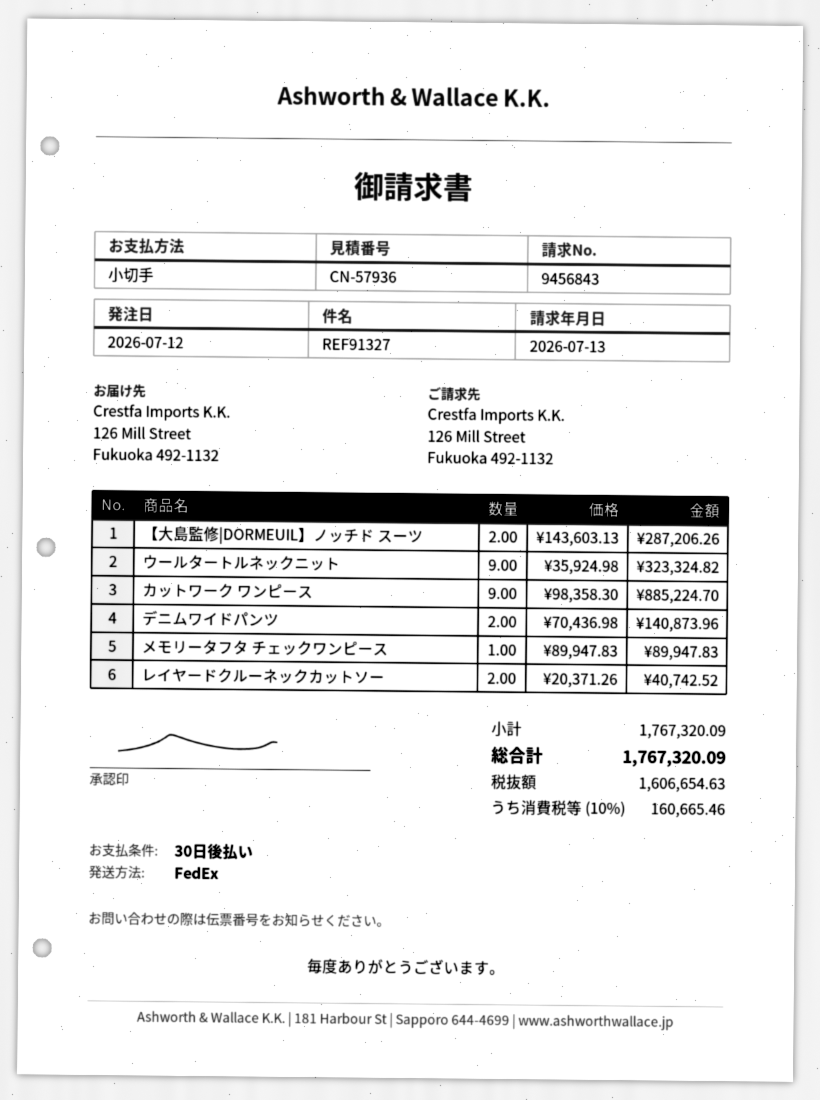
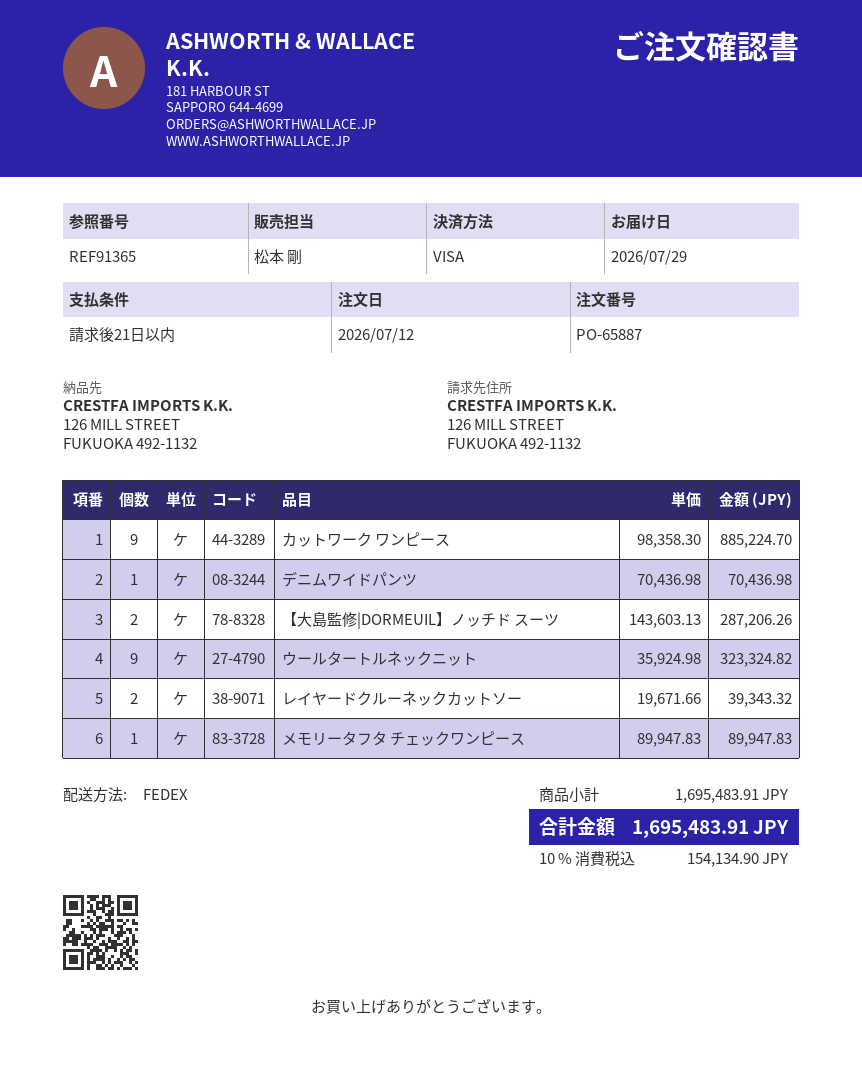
payment terms: 30 days -> 21 days
reference: REF91327 -> REF91365
payment method: cheque -> Visa
デニムワイドパンツ: 2 x 70436.98 = 140873.96 -> 1 x 70436.98 = 70436.98
レイヤードクルーネックカットソー: 2 x 20371.26 = 40742.52 -> 2 x 19671.66 = 39343.32
subtotal: 1767320.09 -> 1695483.91
tax: 10% = 160665.46 -> 10% = 154134.90
total: 1767320.09 -> 1695483.91

